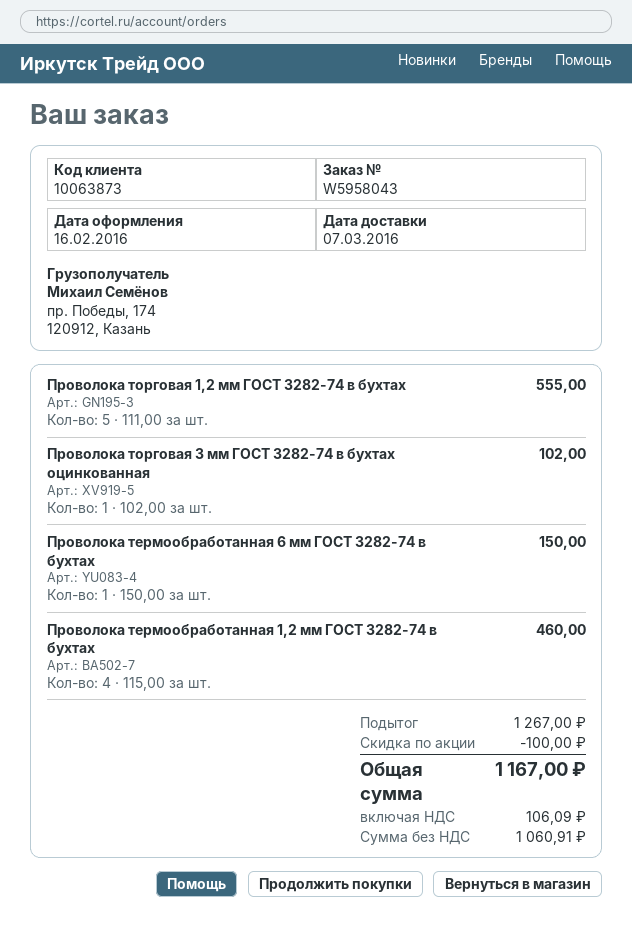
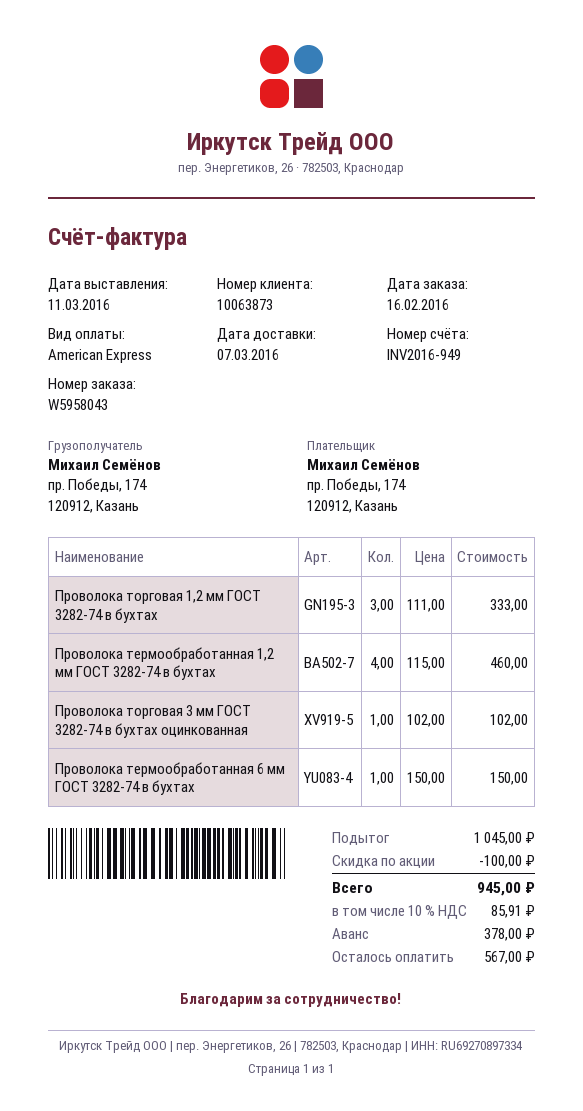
Проволока торговая 1,2 мм ГОСТ 3282-74 в бухтах: 5 x 111.00 = 555.00 -> 3 x 111.00 = 333.00
subtotal: 1267.00 -> 1045.00
tax: 106.09 -> 85.91
total: 1167.00 -> 945.00

